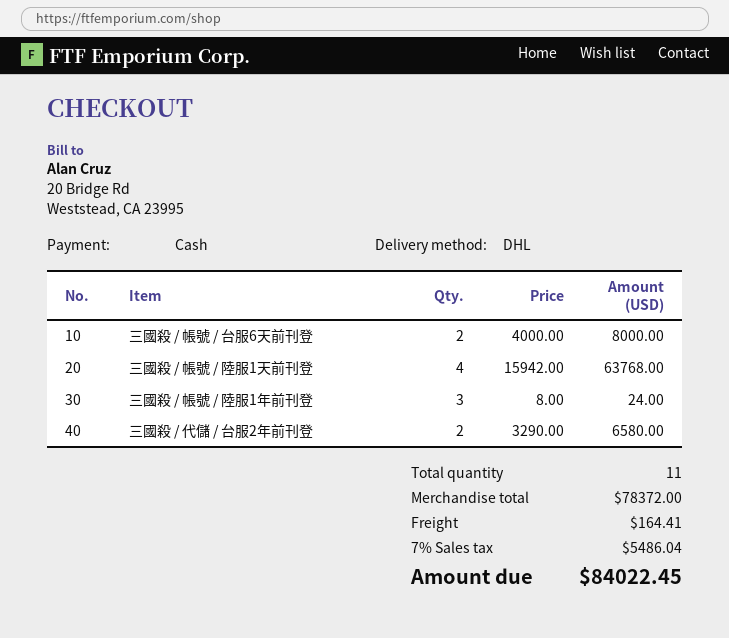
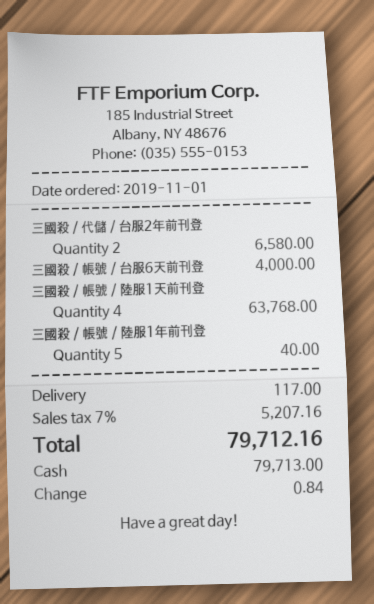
三國殺 / 帳號 / 台服6天前刊登: 2 for 8000.00 -> 1 for 4000.00
三國殺 / 帳號 / 陸服1年前刊登: 3 for 24.00 -> 5 for 40.00
shipping: 164.41 -> 117.00
tax: 7% = 5486.04 -> 7% = 5207.16
total: 84022.45 -> 79712.16

